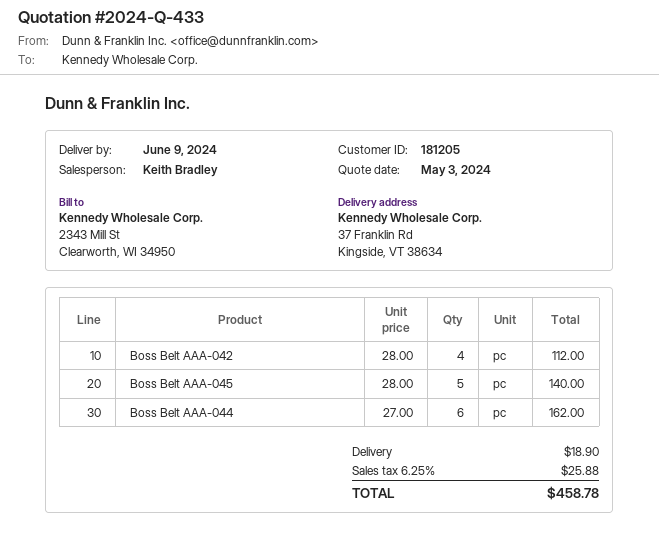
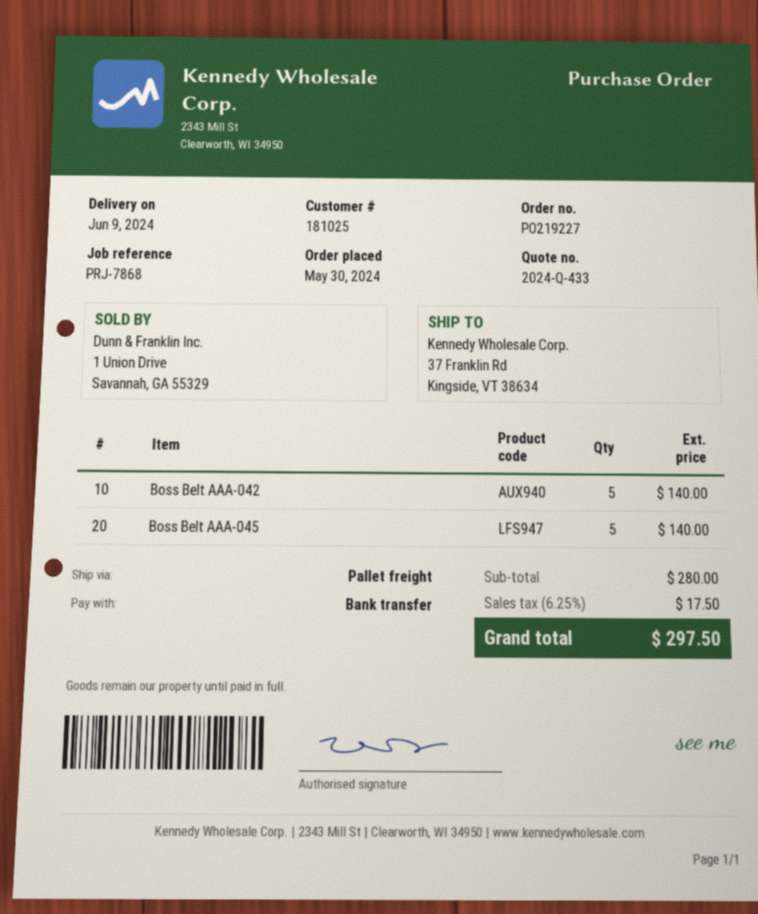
customer number: 181205 -> 181025
Boss Belt AAA-042: 4 for 112.00 -> 5 for 140.00
Boss Belt AAA-044: 6 for 162.00 -> none
shipping: 18.90 -> none
tax: 6.25% = 25.88 -> 6.25% = 17.50
total: 458.78 -> 297.50

